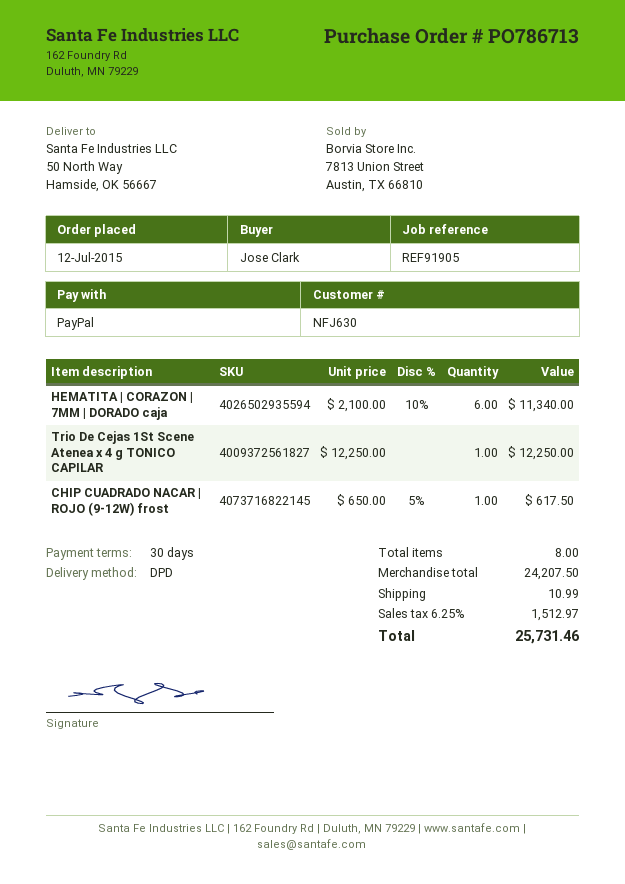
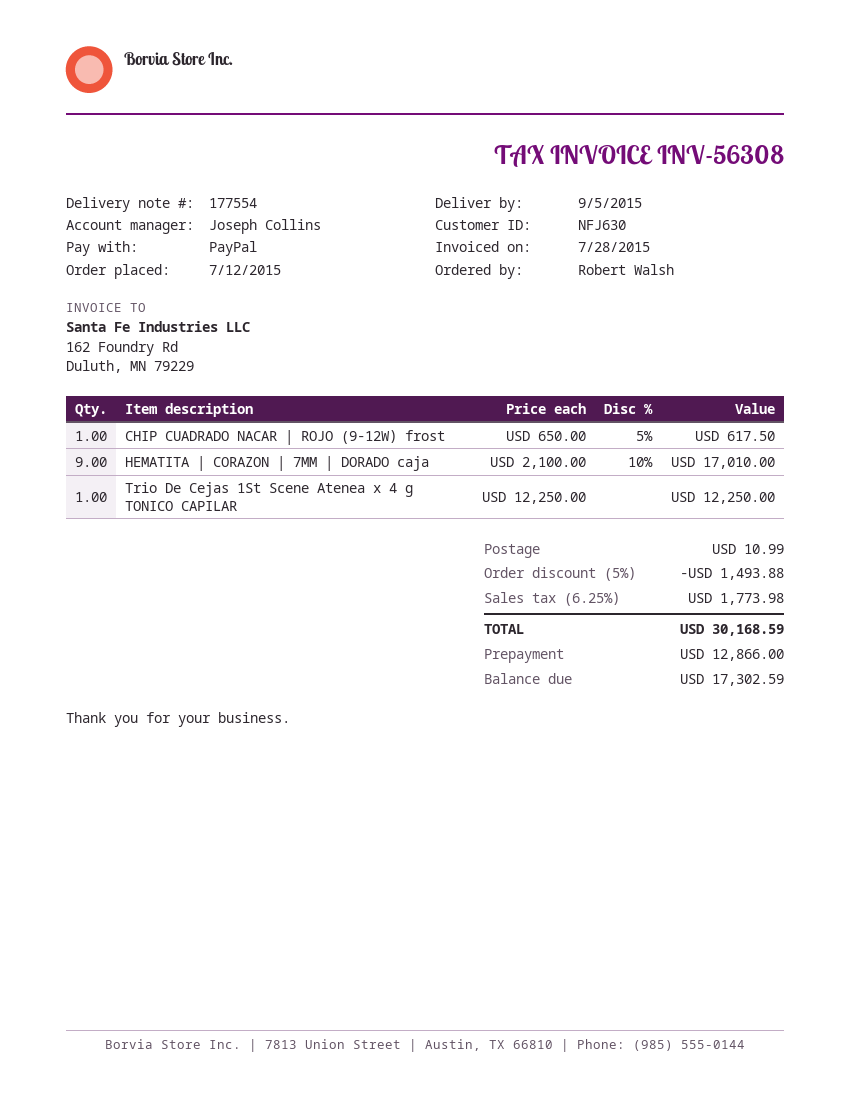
ordered by: Jose Clark -> Robert Walsh
HEMATITA | CORAZON | 7MM | DORADO caja: 6 x 2100.00 - 10% = 11340.00 -> 9 x 2100.00 - 10% = 17010.00
discount: none -> 5% = 1493.88
tax: 6.25% = 1512.97 -> 6.25% = 1773.98
total: 25731.46 -> 30168.59

